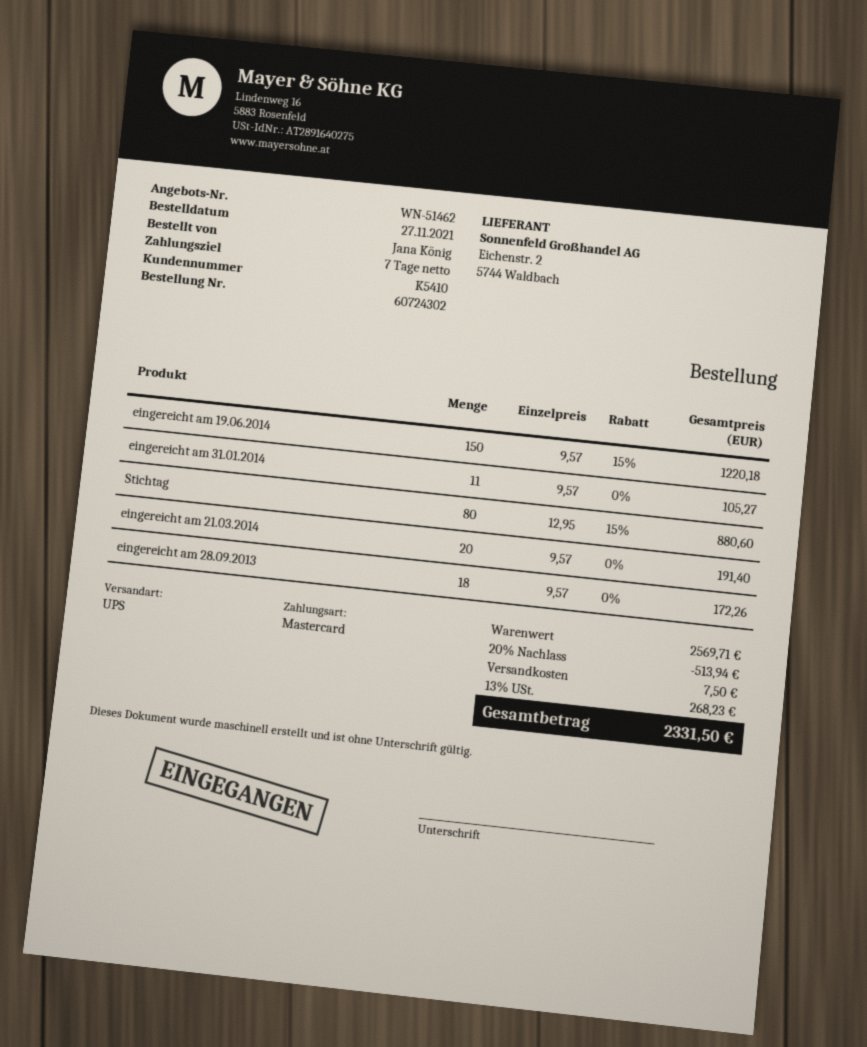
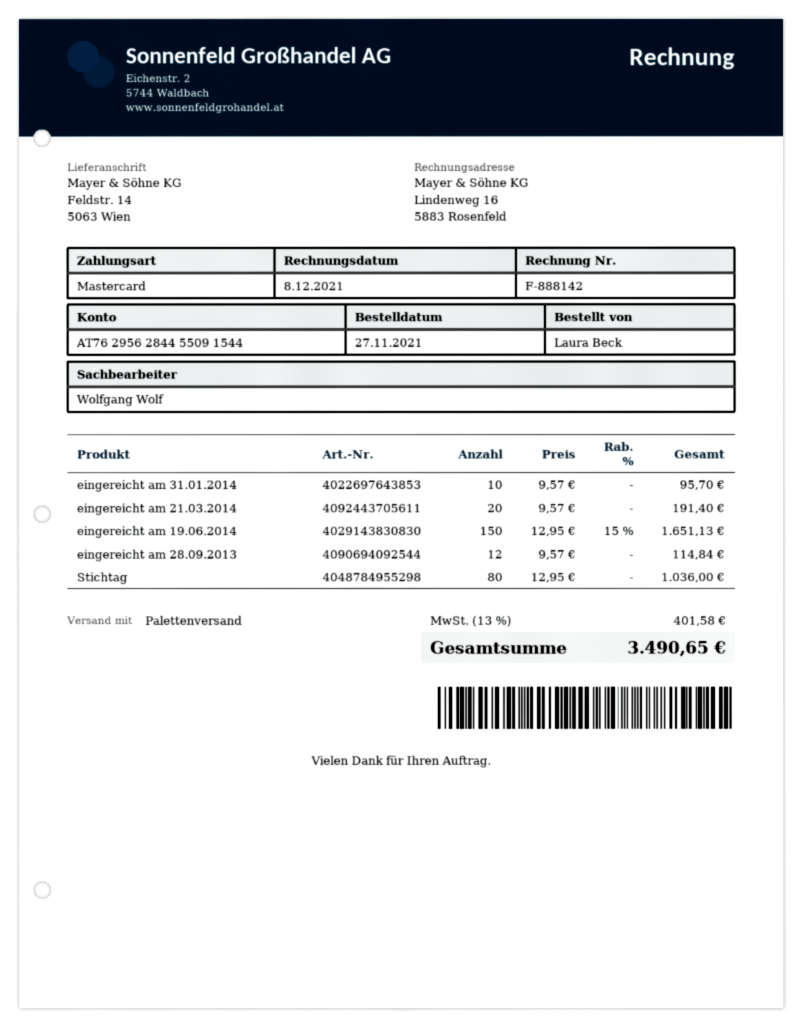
ordered by: Jana König -> Laura Beck
shipping method: UPS -> pallet freight
eingereicht am 19.06.2014: 150 x 9.57 - 15% = 1220.18 -> 150 x 12.95 - 15% = 1651.13
eingereicht am 31.01.2014: 11 x 9.57 = 105.27 -> 10 x 9.57 = 95.70
Stichtag: 80 x 12.95 - 15% = 880.60 -> 80 x 12.95 = 1036.00
eingereicht am 28.09.2013: 18 x 9.57 = 172.26 -> 12 x 9.57 = 114.84
discount: 20% = 513.94 -> none
shipping: 7.50 -> none
tax: 13% = 268.23 -> 13% = 401.58
total: 2331.50 -> 3490.65

